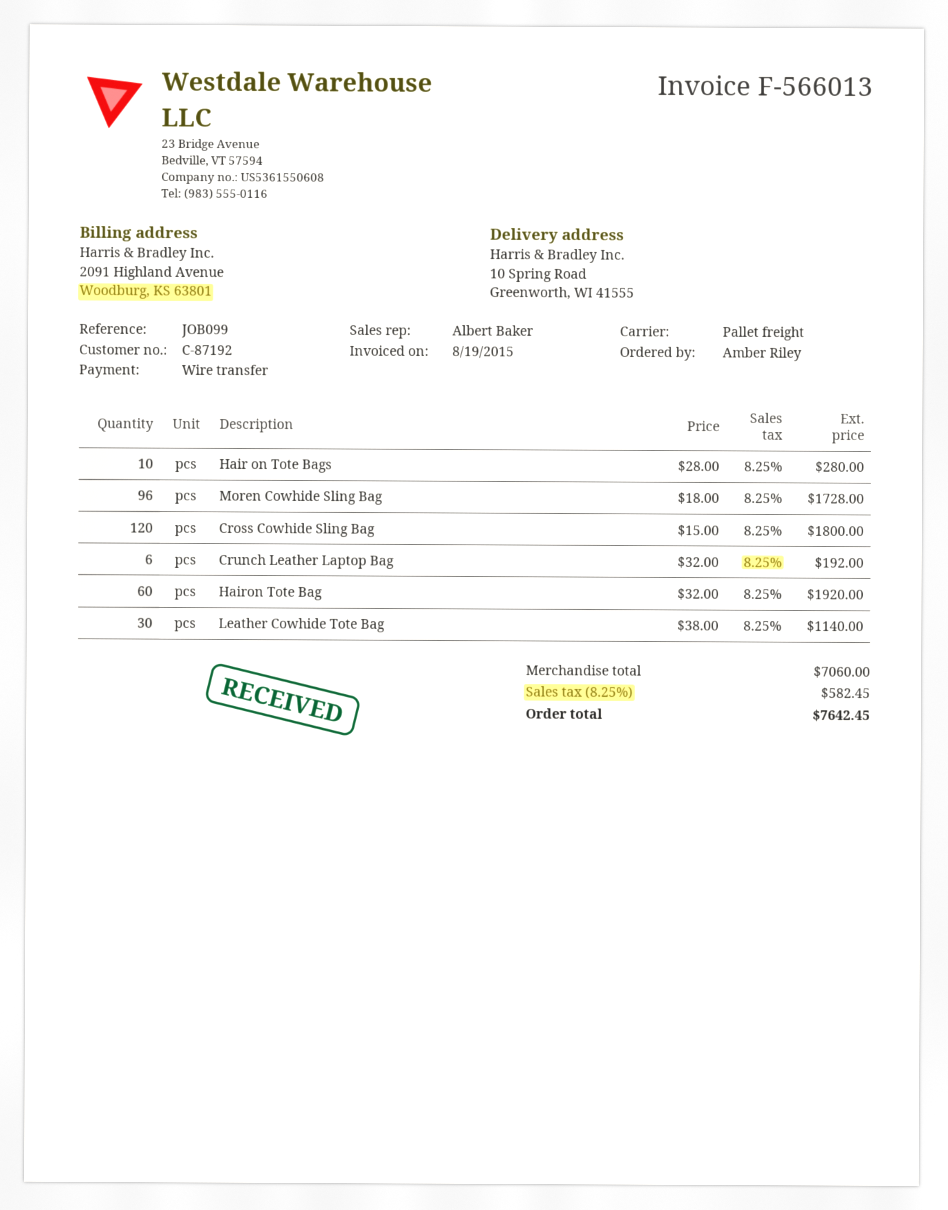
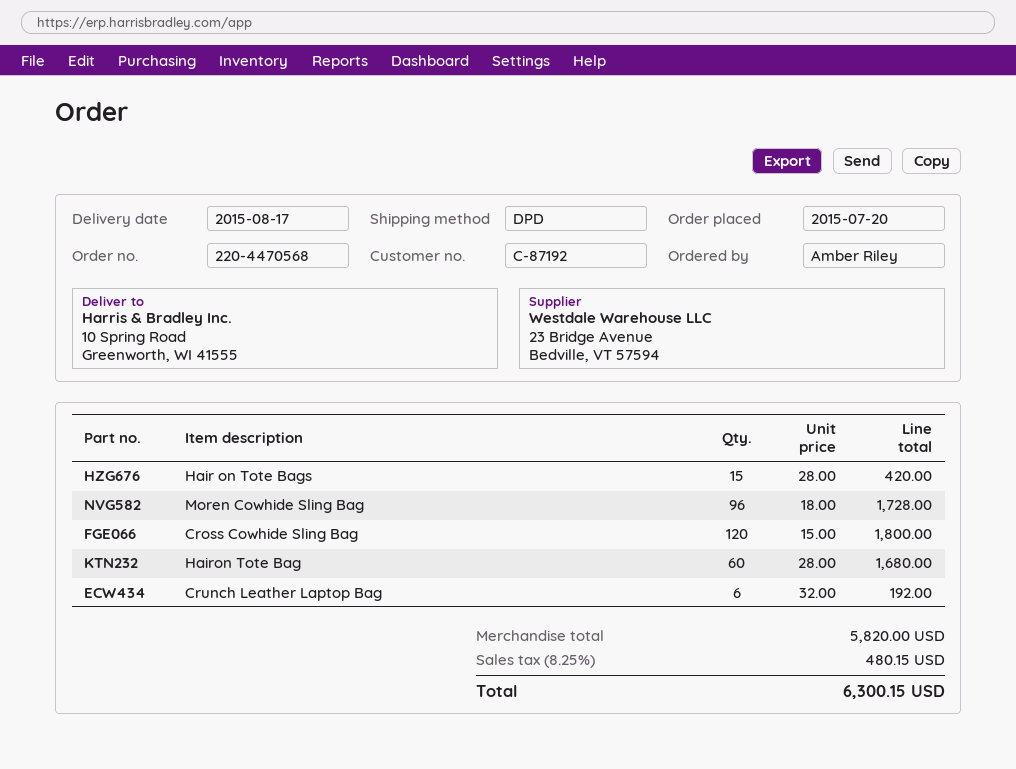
shipping method: pallet freight -> DPD
Hair on Tote Bags: 10 x 28.00 = 280.00 -> 15 x 28.00 = 420.00
Hairon Tote Bag: 60 x 32.00 = 1920.00 -> 60 x 28.00 = 1680.00
Leather Cowhide Tote Bag: 30 x 38.00 = 1140.00 -> none
subtotal: 7060.00 -> 5820.00
tax: 8.25% = 582.45 -> 8.25% = 480.15
total: 7642.45 -> 6300.15

